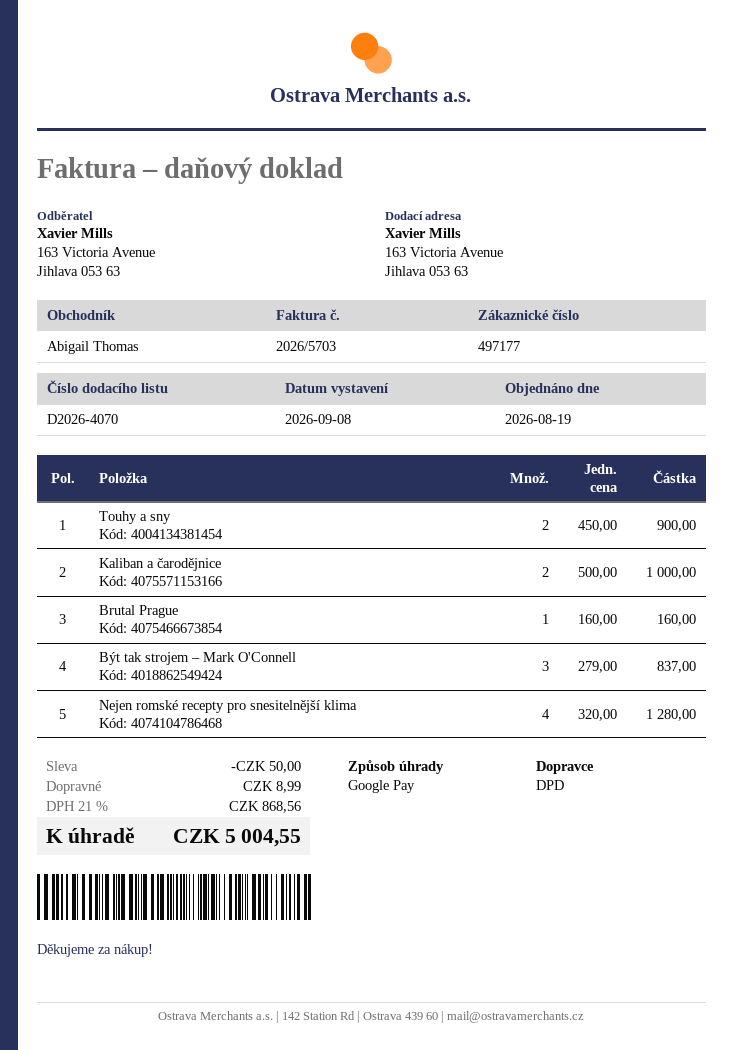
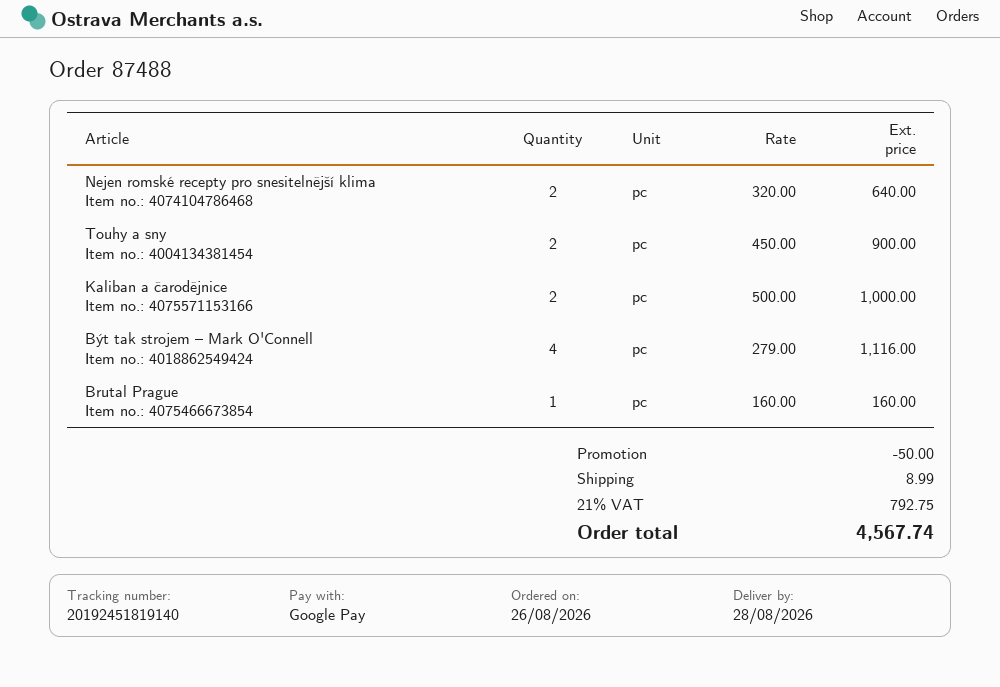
order date: 2026-08-19 -> 2026-08-26
Být tak strojem – Mark O'Connell: 3 x 279.00 = 837.00 -> 4 x 279.00 = 1116.00
Nejen romské recepty pro snesitelnější klima: 4 x 320.00 = 1280.00 -> 2 x 320.00 = 640.00
tax: 21% = 868.56 -> 21% = 792.75
total: 5004.55 -> 4567.74

